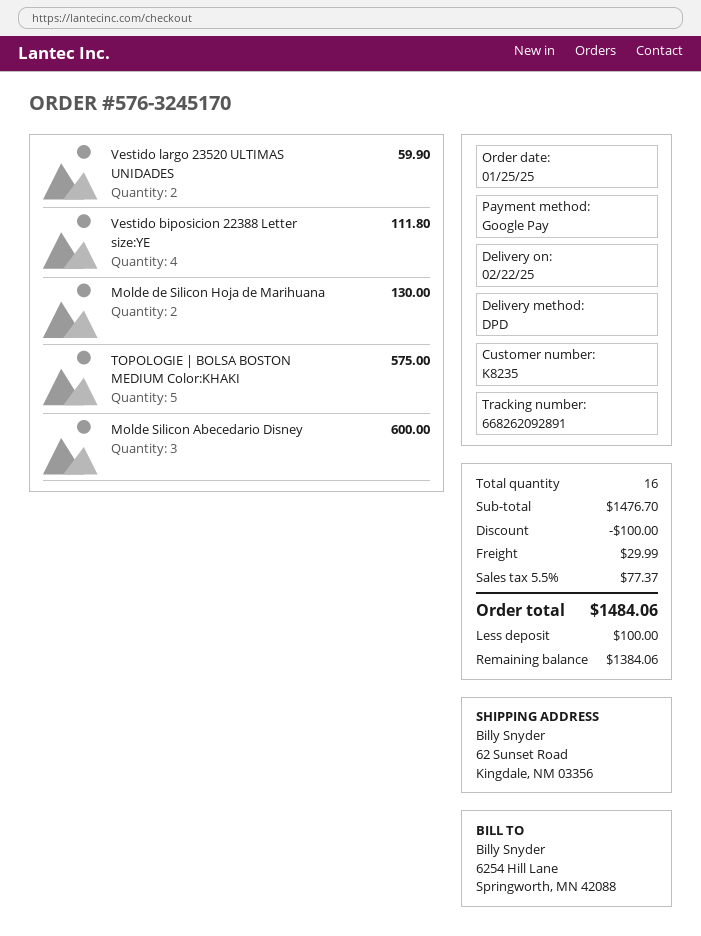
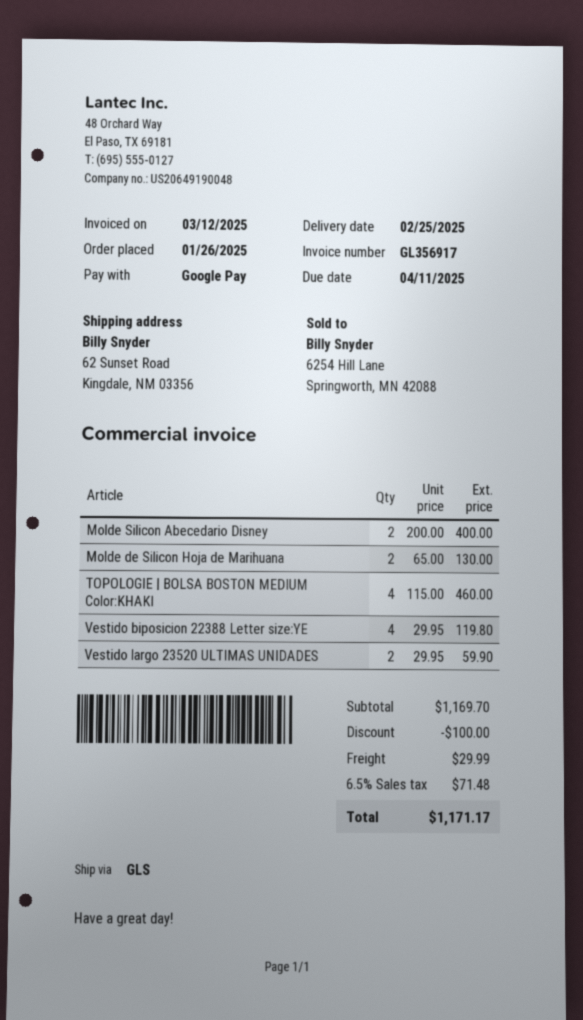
order date: 2025-01-25 -> 2025-01-26
delivery date: 2025-02-22 -> 2025-02-25
shipping method: DPD -> GLS
Vestido biposicion 22388 Letter size:YE: 4 for 111.80 -> 4 for 119.80
TOPOLOGIE | BOLSA BOSTON MEDIUM Color:KHAKI: 5 for 575.00 -> 4 for 460.00
Molde Silicon Abecedario Disney: 3 for 600.00 -> 2 for 400.00
subtotal: 1476.70 -> 1169.70
tax: 5.5% = 77.37 -> 6.5% = 71.48
total: 1484.06 -> 1171.17

